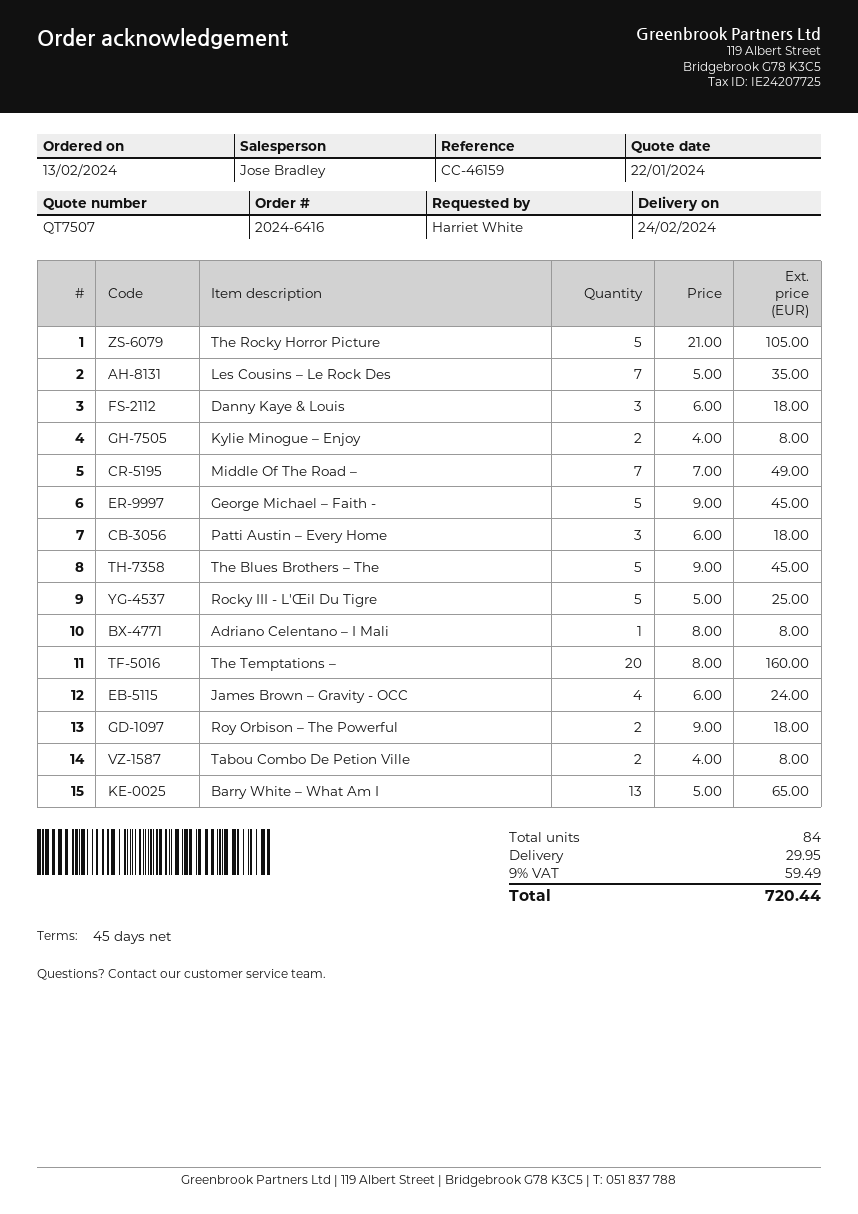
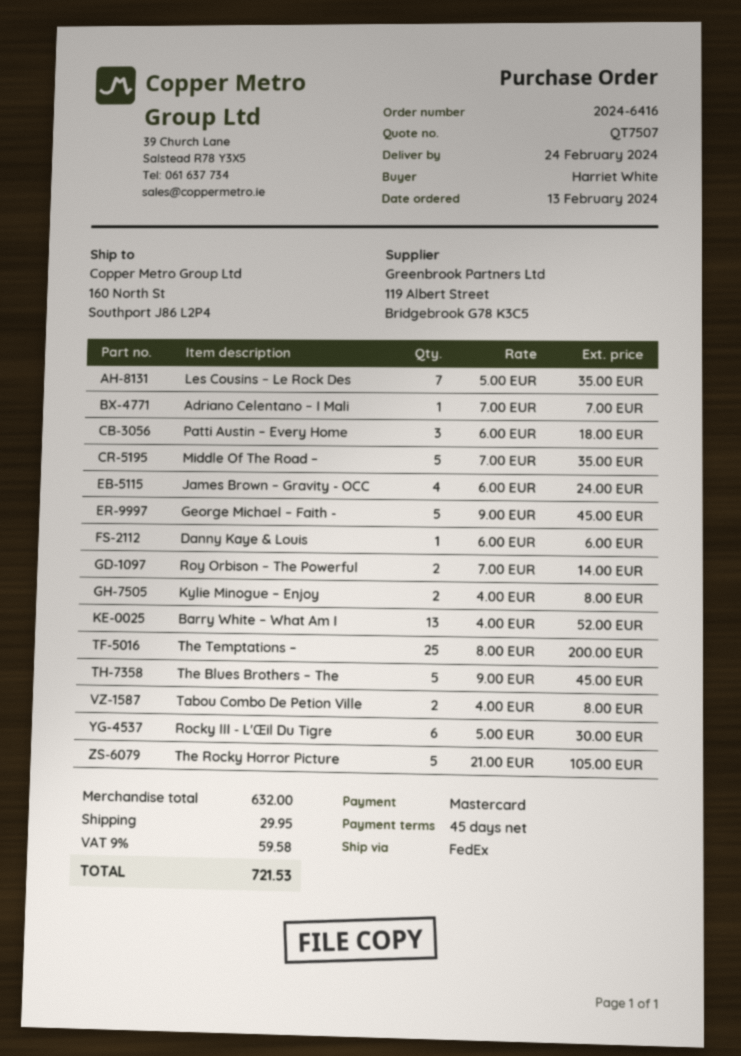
Danny Kaye & Louis: 3 x 6.00 = 18.00 -> 1 x 6.00 = 6.00
Middle Of The Road –: 7 x 7.00 = 49.00 -> 5 x 7.00 = 35.00
Rocky III - L'Œil Du Tigre: 5 x 5.00 = 25.00 -> 6 x 5.00 = 30.00
Adriano Celentano – I Mali: 1 x 8.00 = 8.00 -> 1 x 7.00 = 7.00
The Temptations –: 20 x 8.00 = 160.00 -> 25 x 8.00 = 200.00
Roy Orbison – The Powerful: 2 x 9.00 = 18.00 -> 2 x 7.00 = 14.00
Barry White – What Am I: 13 x 5.00 = 65.00 -> 13 x 4.00 = 52.00
tax: 9% = 59.49 -> 9% = 59.58
total: 720.44 -> 721.53

